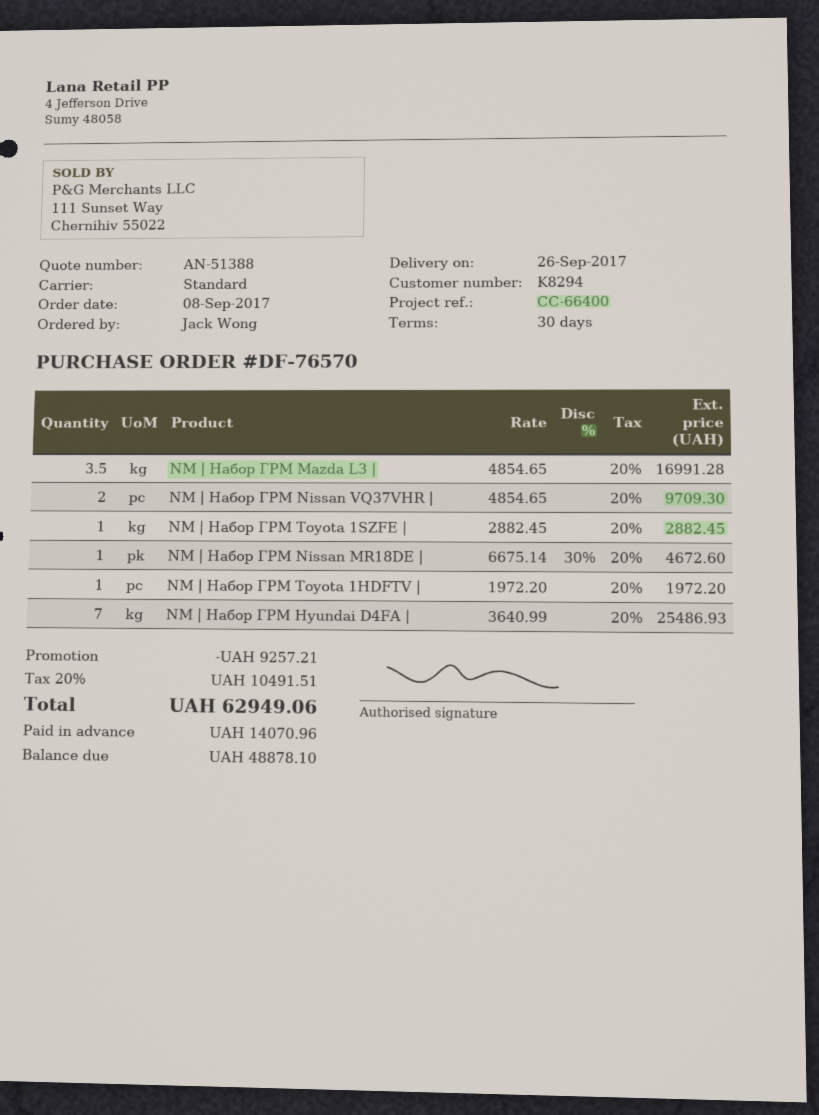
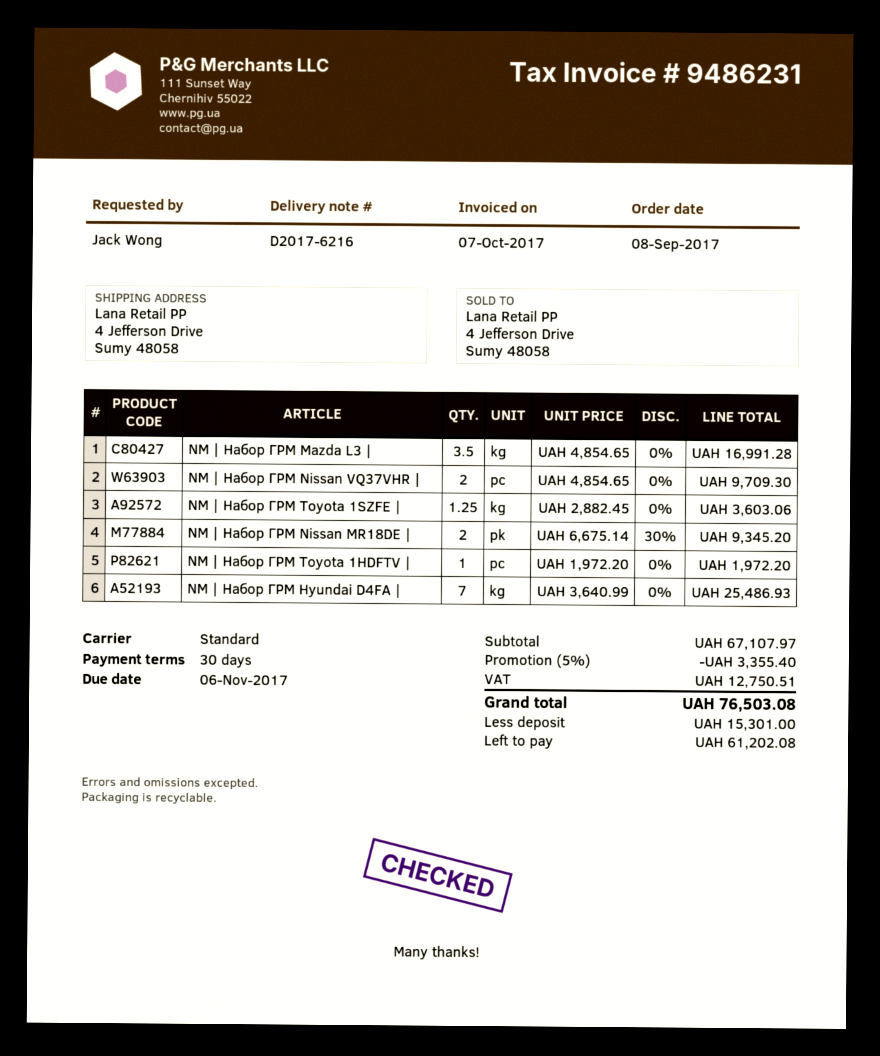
NM | Набор ГРМ Toyota 1SZFE |: 1 x 2882.45 = 2882.45 -> 1.25 x 2882.45 = 3603.06
NM | Набор ГРМ Nissan MR18DE |: 1 x 6675.14 - 30% = 4672.60 -> 2 x 6675.14 - 30% = 9345.20
discount: 9257.21 -> 3355.40
tax: 10491.51 -> 12750.51
total: 62949.06 -> 76503.08
deposit: 14070.96 -> 15301.00
balance: 48878.10 -> 61202.08

